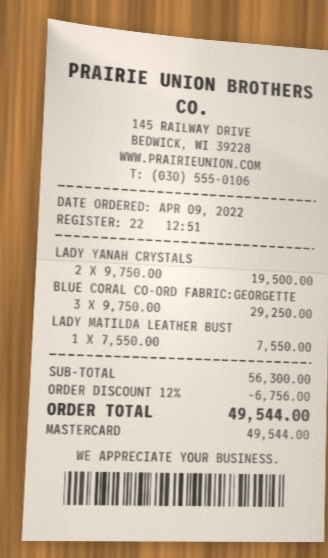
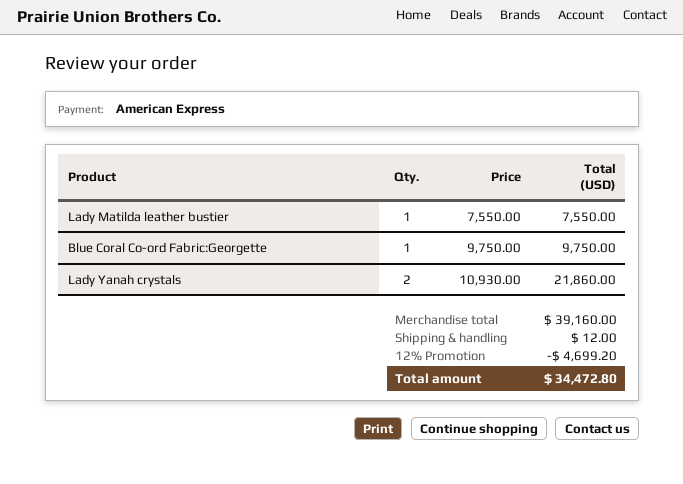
payment method: Mastercard -> American Express
LADY YANAH CRYSTALS: 2 x 9750.00 = 19500.00 -> 2 x 10930.00 = 21860.00
BLUE CORAL CO-ORD FABRIC:GEORGETTE: 3 x 9750.00 = 29250.00 -> 1 x 9750.00 = 9750.00
subtotal: 56300.00 -> 39160.00
discount: 12% = 6756.00 -> 12% = 4699.20
shipping: none -> 12.00
total: 49544.00 -> 34472.80

